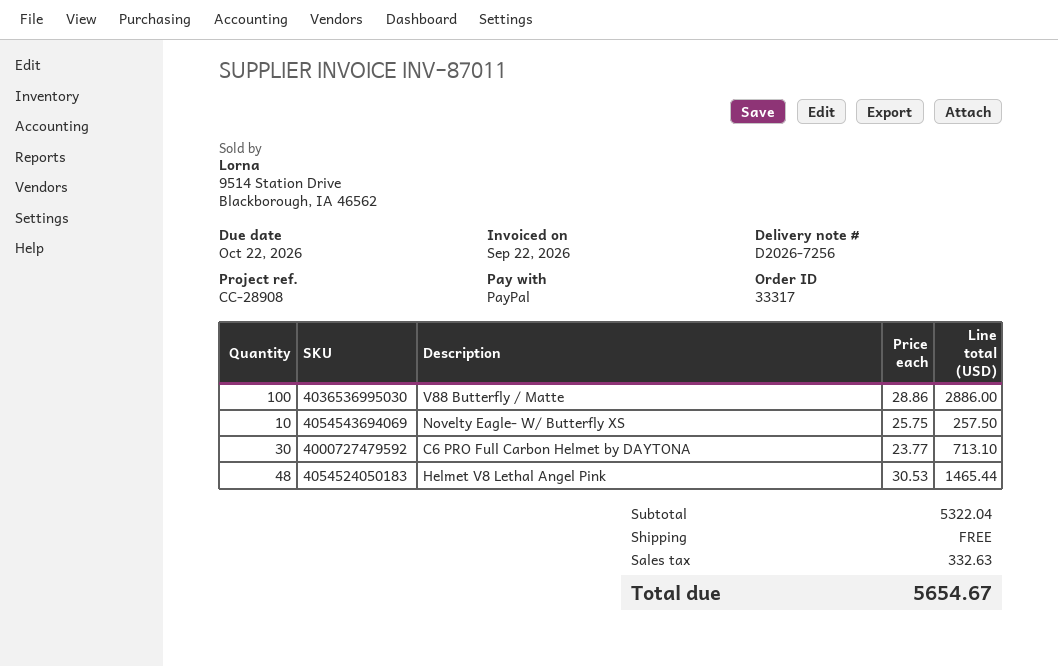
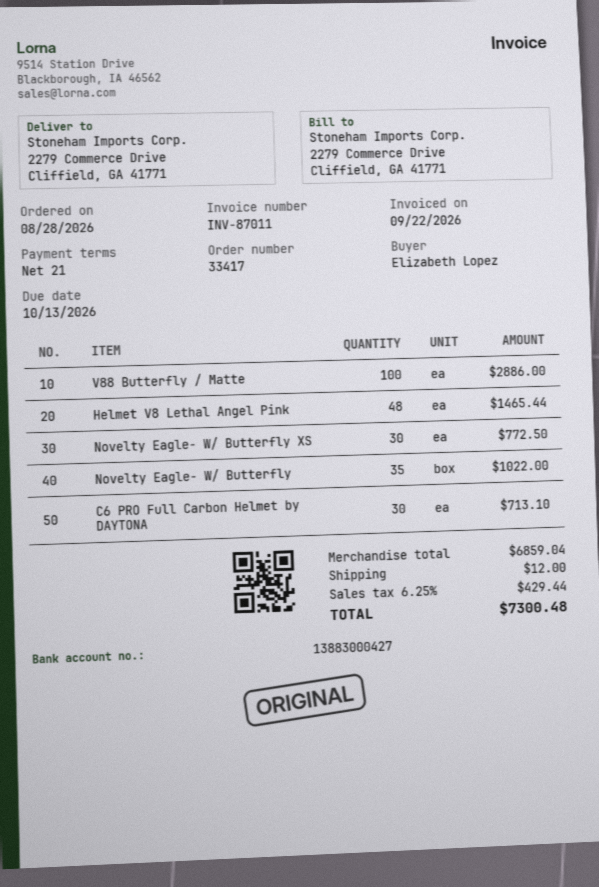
order number: 33317 -> 33417
due date: 2026-10-22 -> 2026-10-13
Novelty Eagle- W/ Butterfly XS: 10 for 257.50 -> 30 for 772.50
Novelty Eagle- W/ Butterfly: none -> 35 for 1022.00
subtotal: 5322.04 -> 6859.04
shipping: 0.00 -> 12.00
tax: 332.63 -> 429.44
total: 5654.67 -> 7300.48

